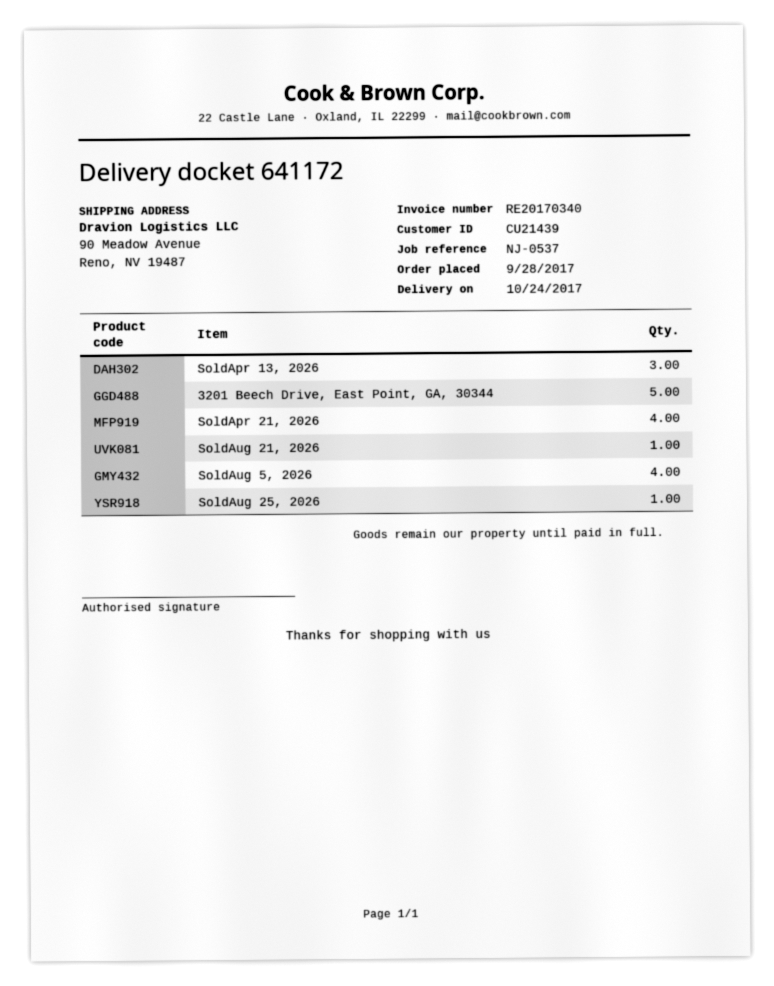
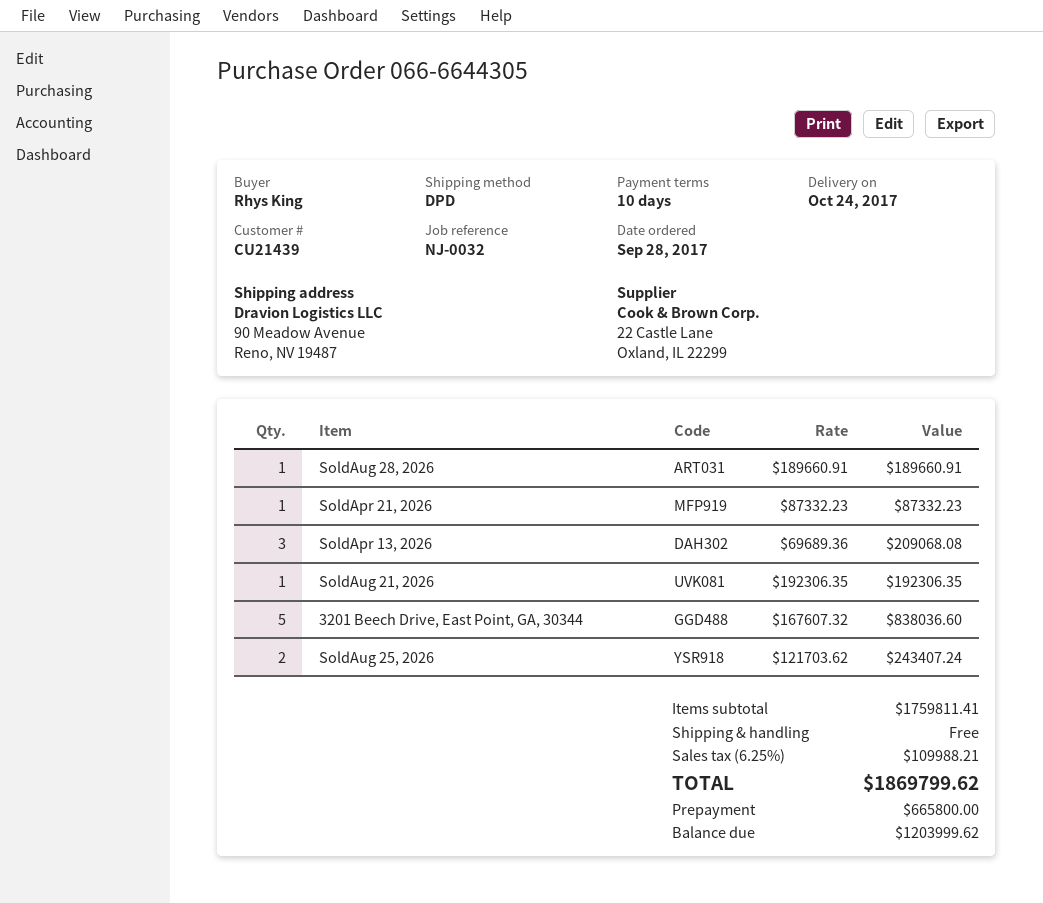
reference: NJ-0537 -> NJ-0032
SoldApr 21, 2026: 4 -> 1
SoldAug 5, 2026: 4 -> none
SoldAug 25, 2026: 1 -> 2
SoldAug 28, 2026: none -> 1

